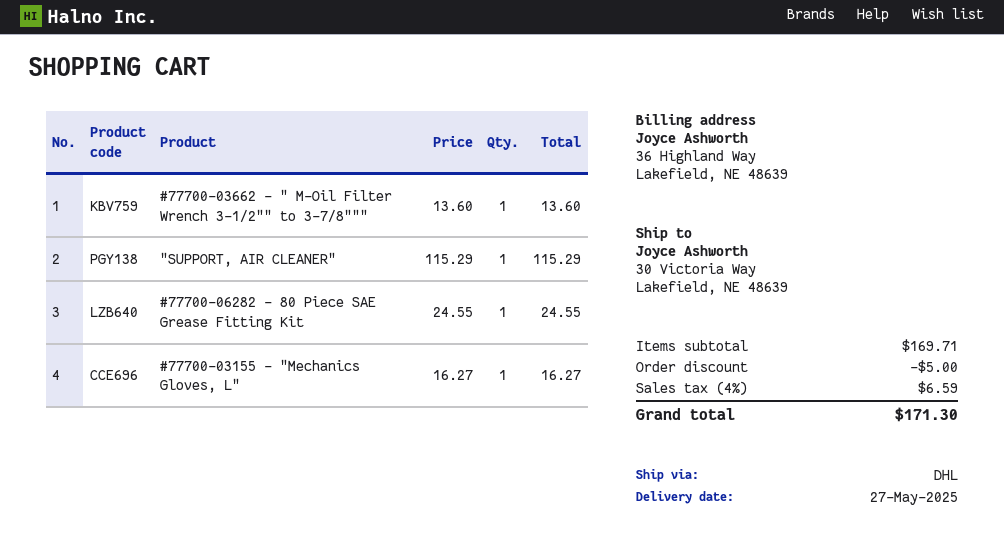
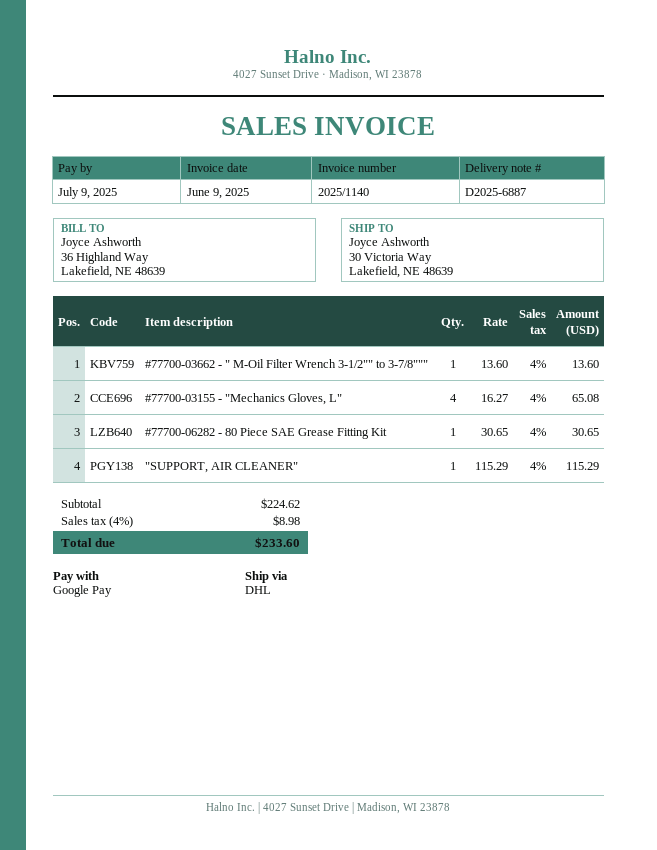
#77700-06282 - 80 Piece SAE Grease Fitting Kit: 1 x 24.55 = 24.55 -> 1 x 30.65 = 30.65
#77700-03155 - "Mechanics Gloves, L": 1 x 16.27 = 16.27 -> 4 x 16.27 = 65.08
subtotal: 169.71 -> 224.62
discount: 5.00 -> none
tax: 4% = 6.59 -> 4% = 8.98
total: 171.30 -> 233.60

